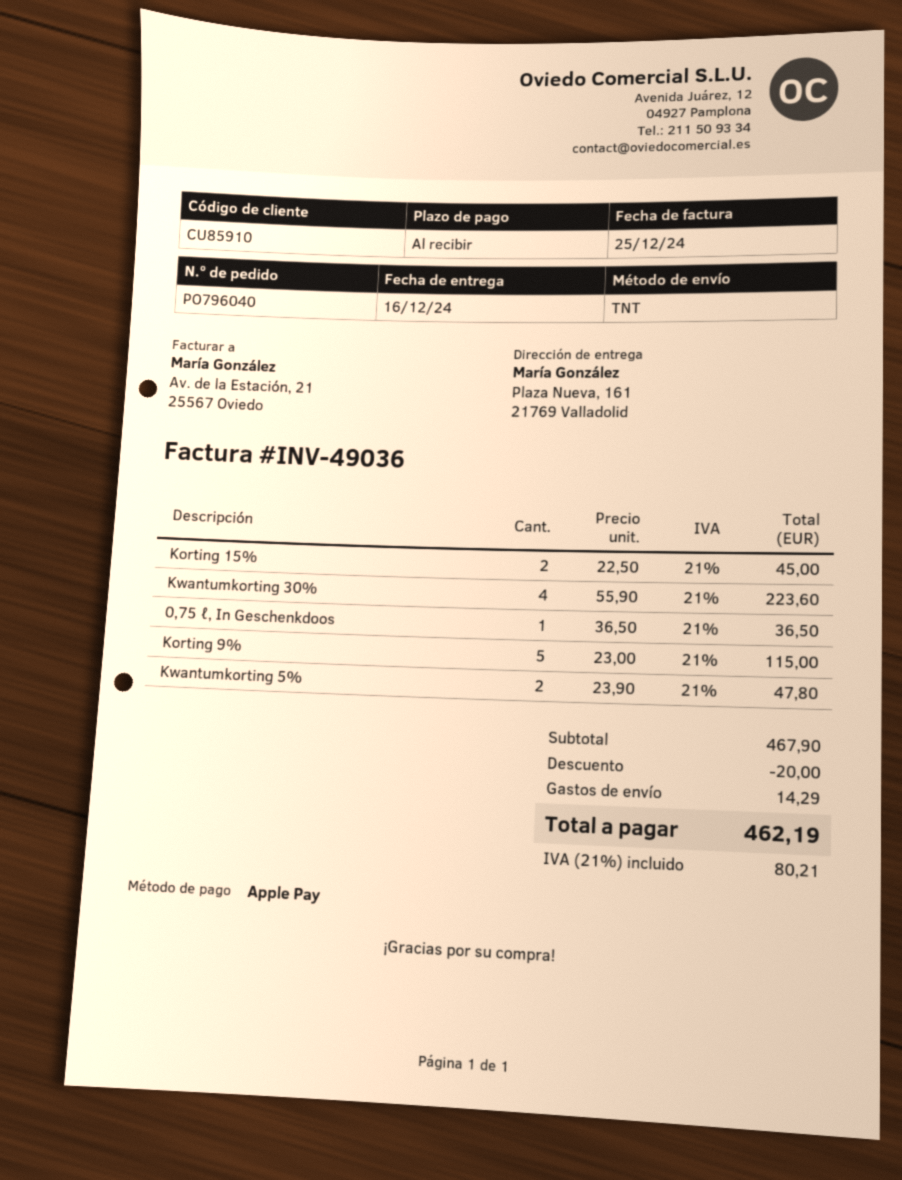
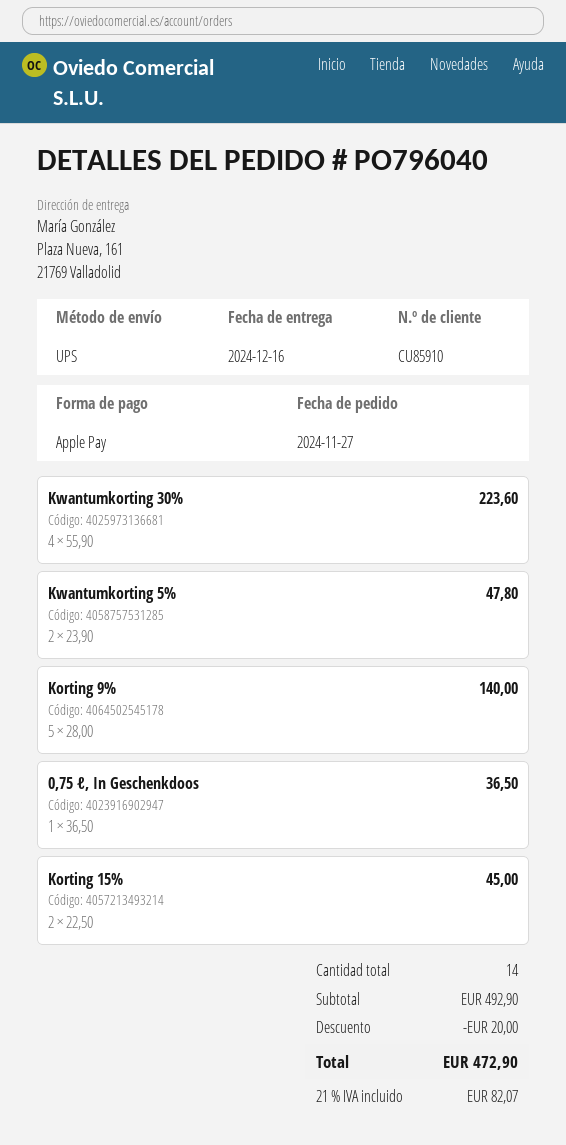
shipping method: TNT -> UPS
Korting 9%: 5 x 23.00 = 115.00 -> 5 x 28.00 = 140.00
subtotal: 467.90 -> 492.90
shipping: 14.29 -> none
tax: 21% = 80.21 -> 21% = 82.07
total: 462.19 -> 472.90

